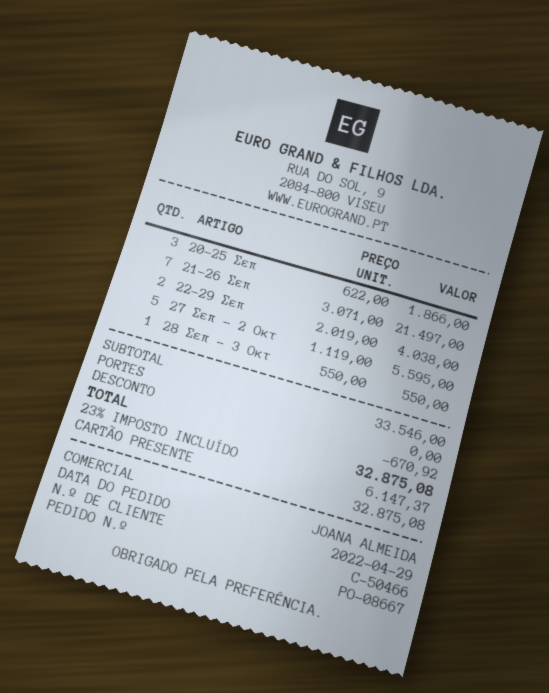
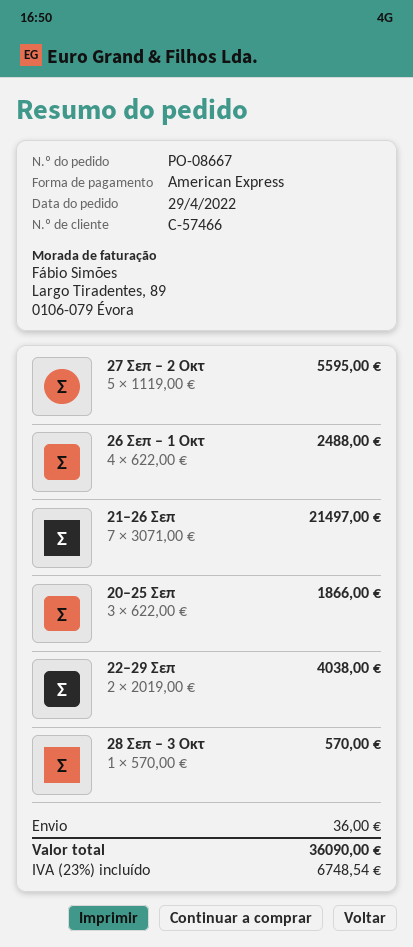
customer number: C-50466 -> C-57466
payment method: gift card -> American Express
28 Σεπ – 3 Οκτ: 1 x 550.00 = 550.00 -> 1 x 570.00 = 570.00
26 Σεπ – 1 Οκτ: none -> 4 x 622.00 = 2488.00
discount: 670.92 -> none
shipping: 0.00 -> 36.00
tax: 23% = 6147.37 -> 23% = 6748.54
total: 32875.08 -> 36090.00

